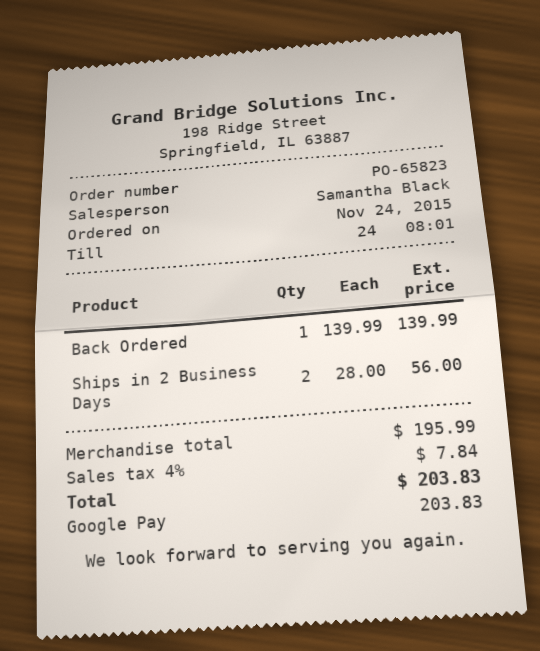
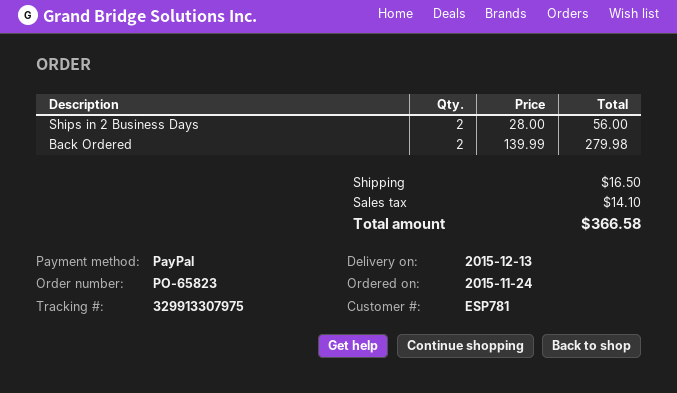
payment method: Google Pay -> PayPal
Back Ordered: 1 x 139.99 = 139.99 -> 2 x 139.99 = 279.98
shipping: none -> 16.50
tax: 7.84 -> 14.10
total: 203.83 -> 366.58

